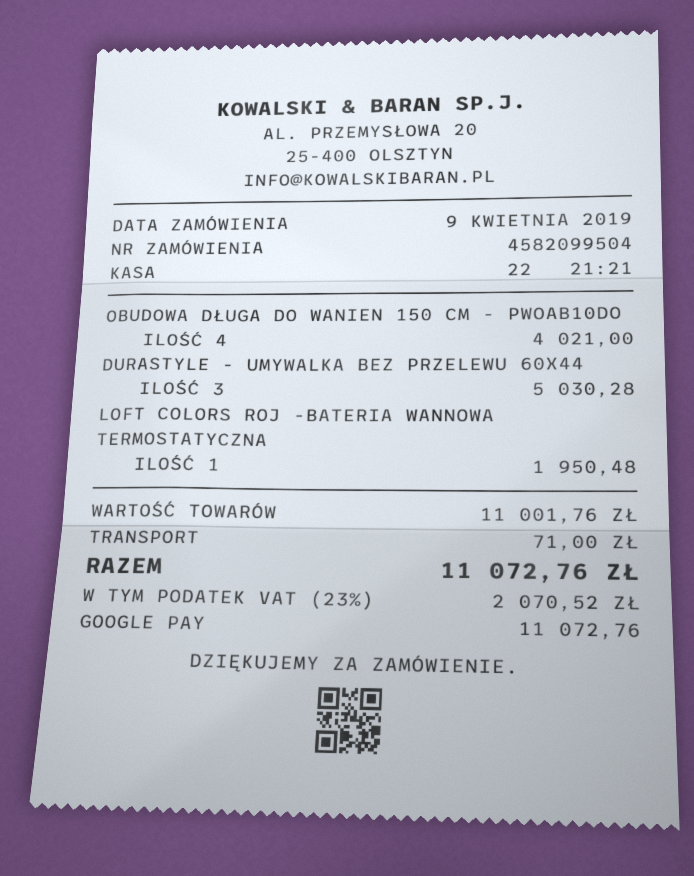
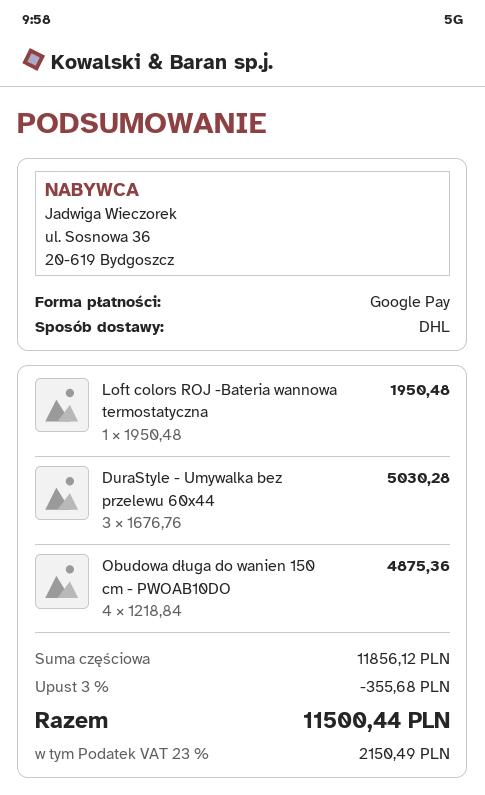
OBUDOWA DŁUGA DO WANIEN 150 CM - PWOAB10DO: 4 for 4021.00 -> 4 for 4875.36
subtotal: 11001.76 -> 11856.12
discount: none -> 3% = 355.68
shipping: 71.00 -> none
tax: 23% = 2070.52 -> 23% = 2150.49
total: 11072.76 -> 11500.44

